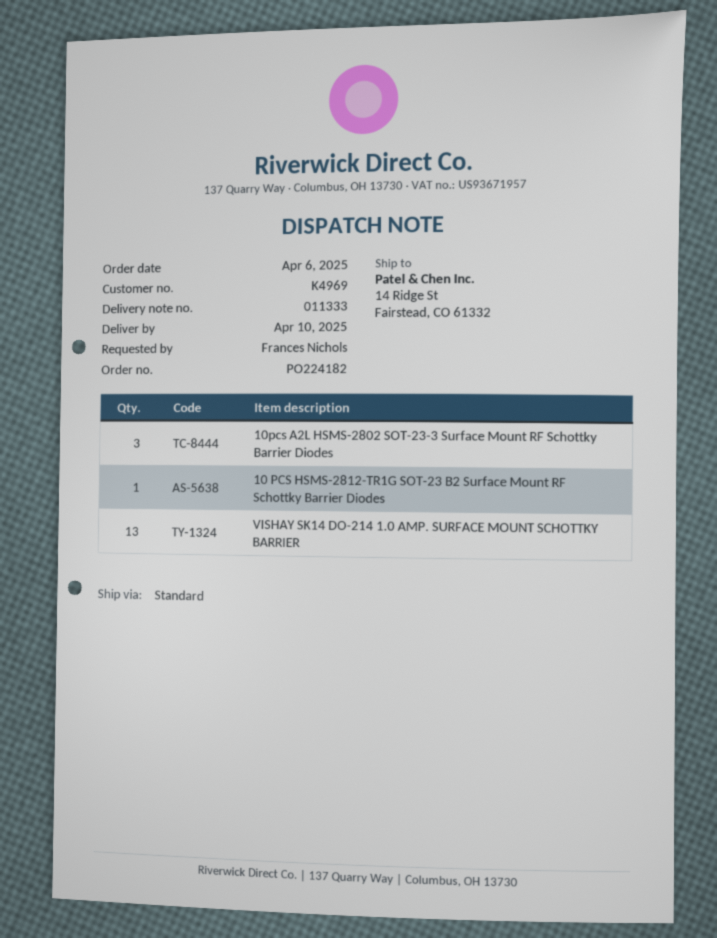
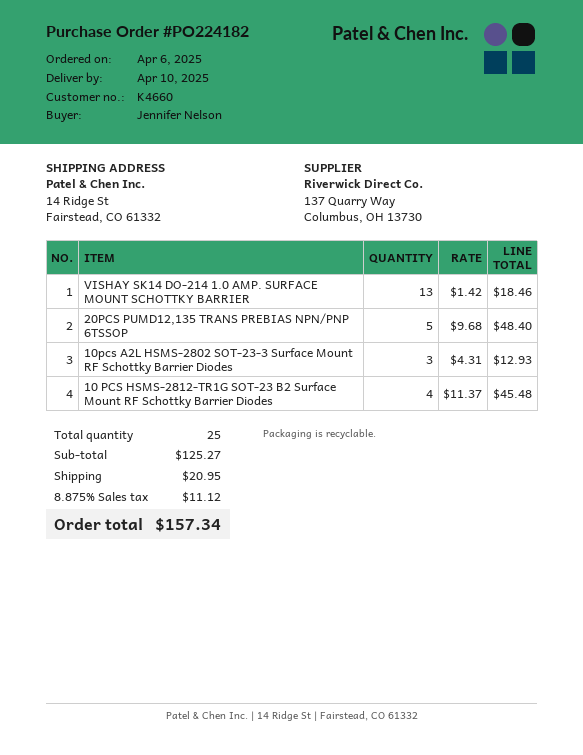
customer number: K4969 -> K4660
ordered by: Frances Nichols -> Jennifer Nelson
10 PCS HSMS-2812-TR1G SOT-23 B2 Surface Mount RF Schottky Barrier Diodes: 1 -> 4
20PCS PUMD12,135 TRANS PREBIAS NPN/PNP 6TSSOP: none -> 5

